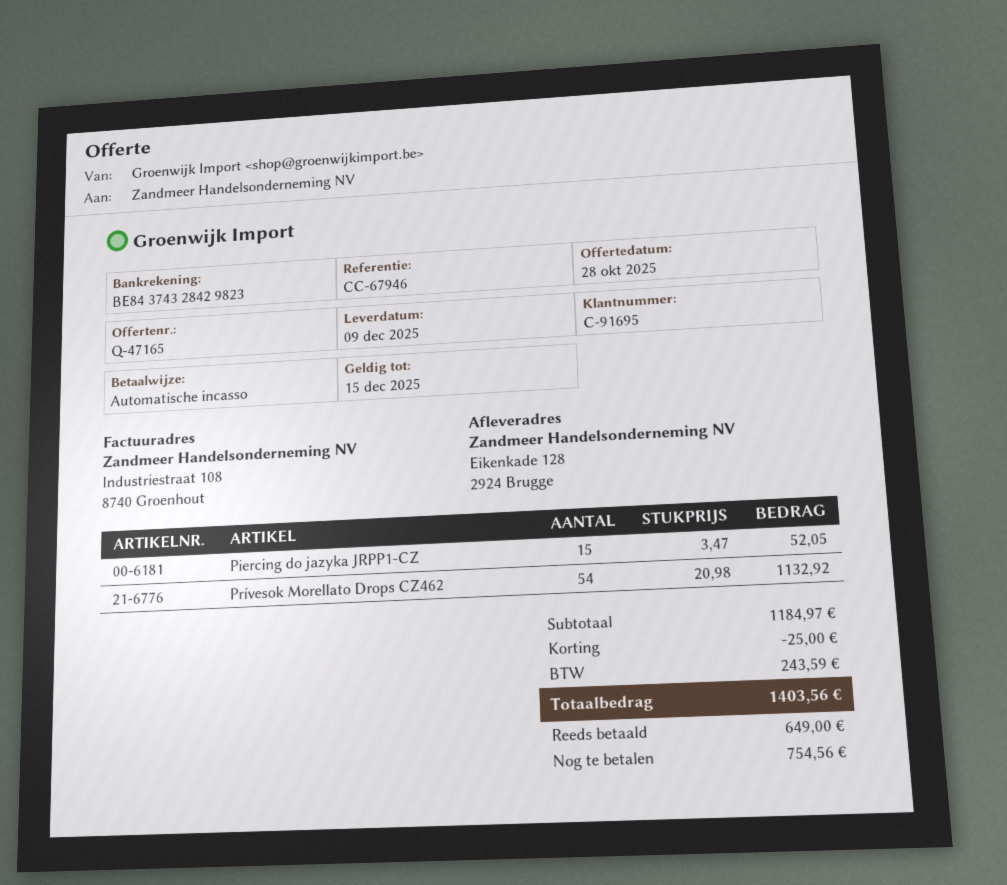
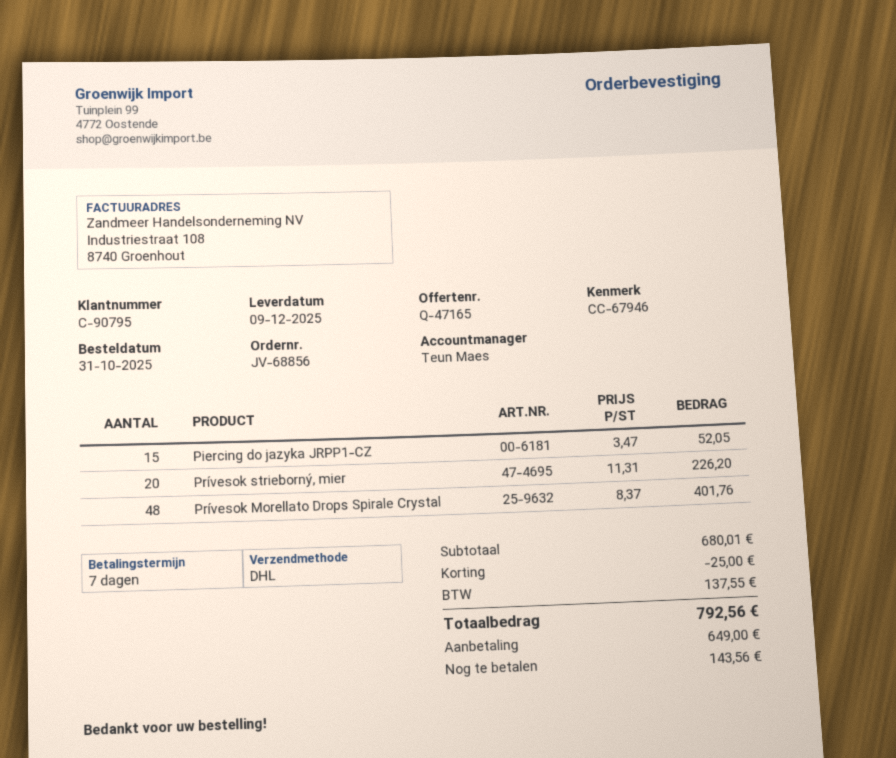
customer number: C-91695 -> C-90795
Prívesok Morellato Drops CZ462: 54 x 20.98 = 1132.92 -> none
Prívesok strieborný, mier: none -> 20 x 11.31 = 226.20
Prívesok Morellato Drops Spirale Crystal: none -> 48 x 8.37 = 401.76
subtotal: 1184.97 -> 680.01
tax: 243.59 -> 137.55
total: 1403.56 -> 792.56
balance: 754.56 -> 143.56

